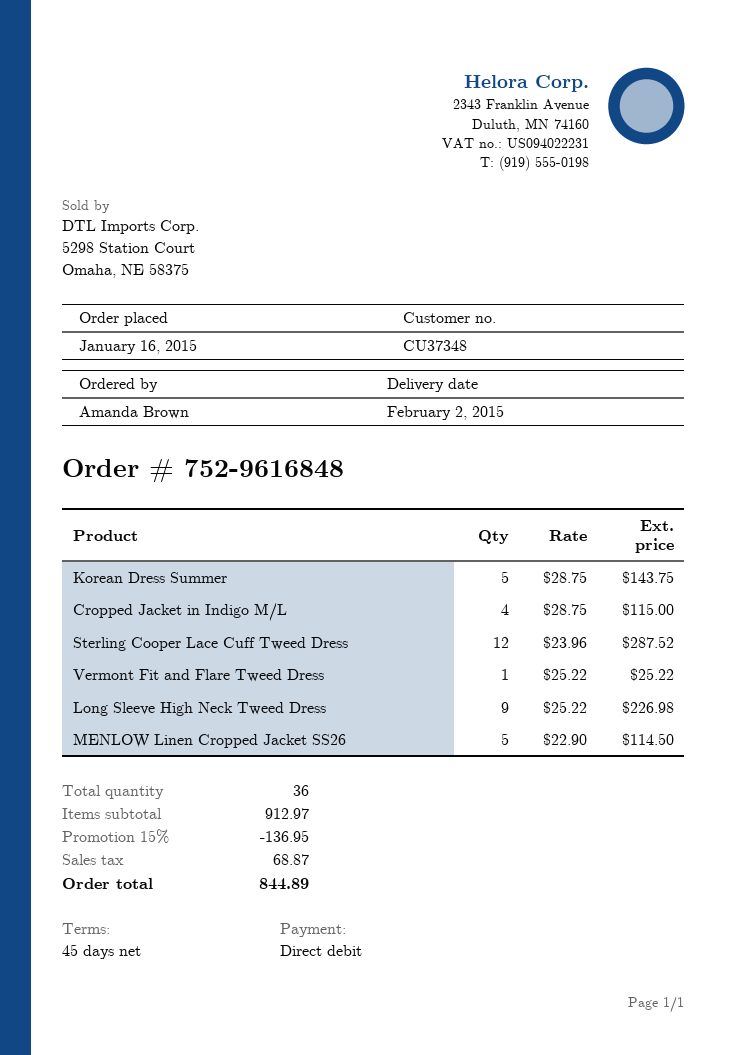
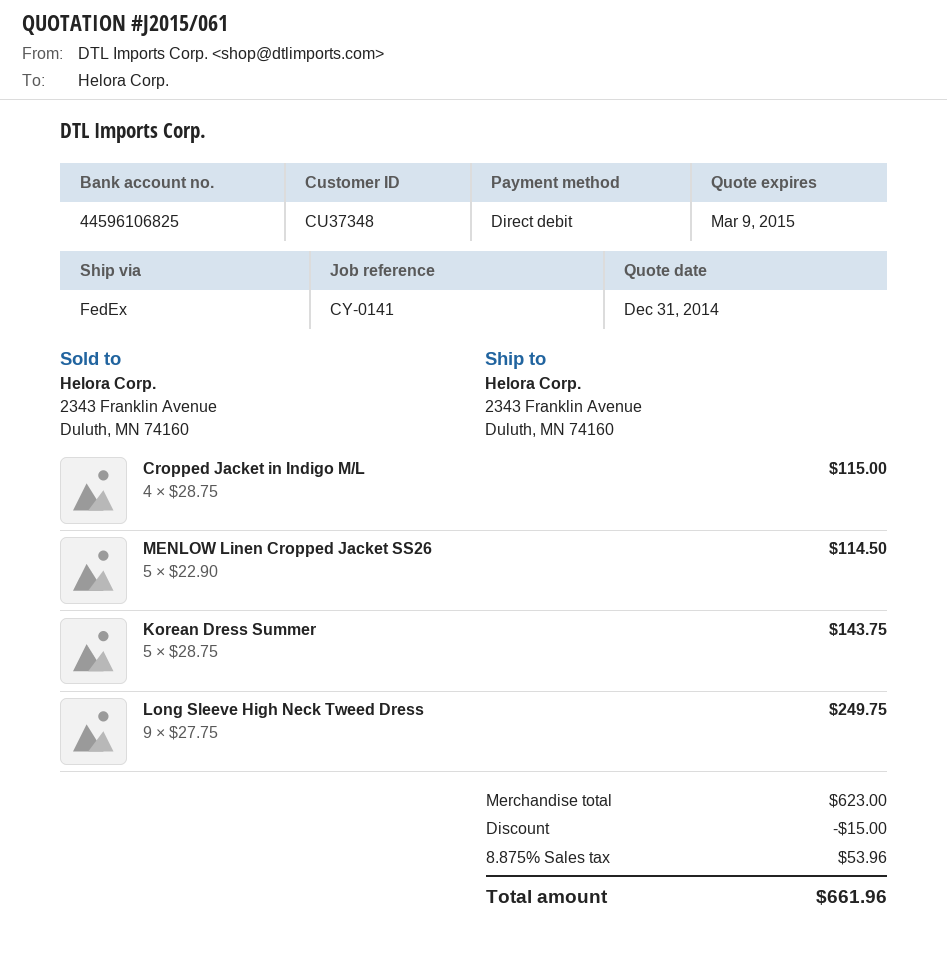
Sterling Cooper Lace Cuff Tweed Dress: 12 x 23.96 = 287.52 -> none
Vermont Fit and Flare Tweed Dress: 1 x 25.22 = 25.22 -> none
Long Sleeve High Neck Tweed Dress: 9 x 25.22 = 226.98 -> 9 x 27.75 = 249.75
subtotal: 912.97 -> 623.00
discount: 136.95 -> 15.00
tax: 68.87 -> 53.96
total: 844.89 -> 661.96

